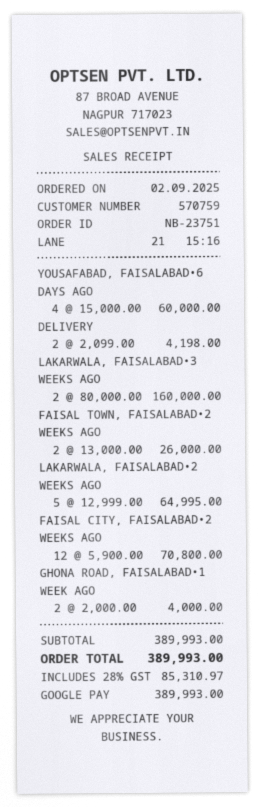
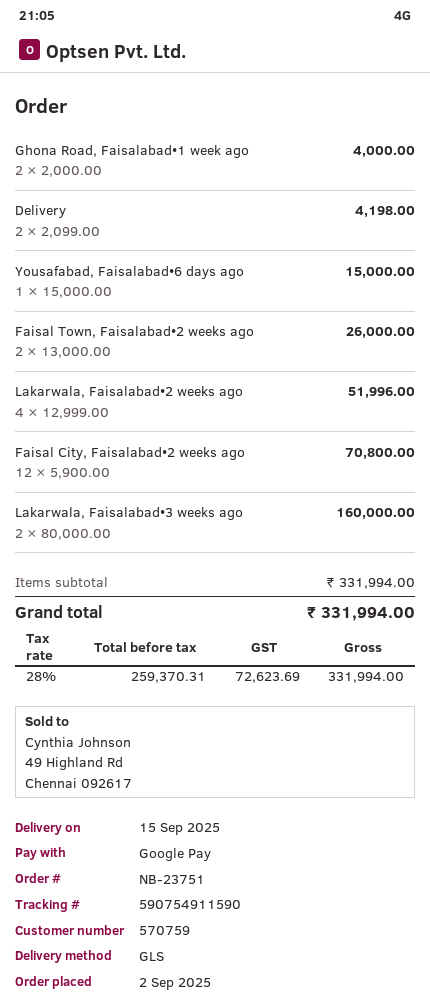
YOUSAFABAD, FAISALABAD•6 DAYS AGO: 4 x 15000.00 = 60000.00 -> 1 x 15000.00 = 15000.00
LAKARWALA, FAISALABAD•2 WEEKS AGO: 5 x 12999.00 = 64995.00 -> 4 x 12999.00 = 51996.00
subtotal: 389993.00 -> 331994.00
tax: 28% = 85310.97 -> 28% = 72623.69
total: 389993.00 -> 331994.00

